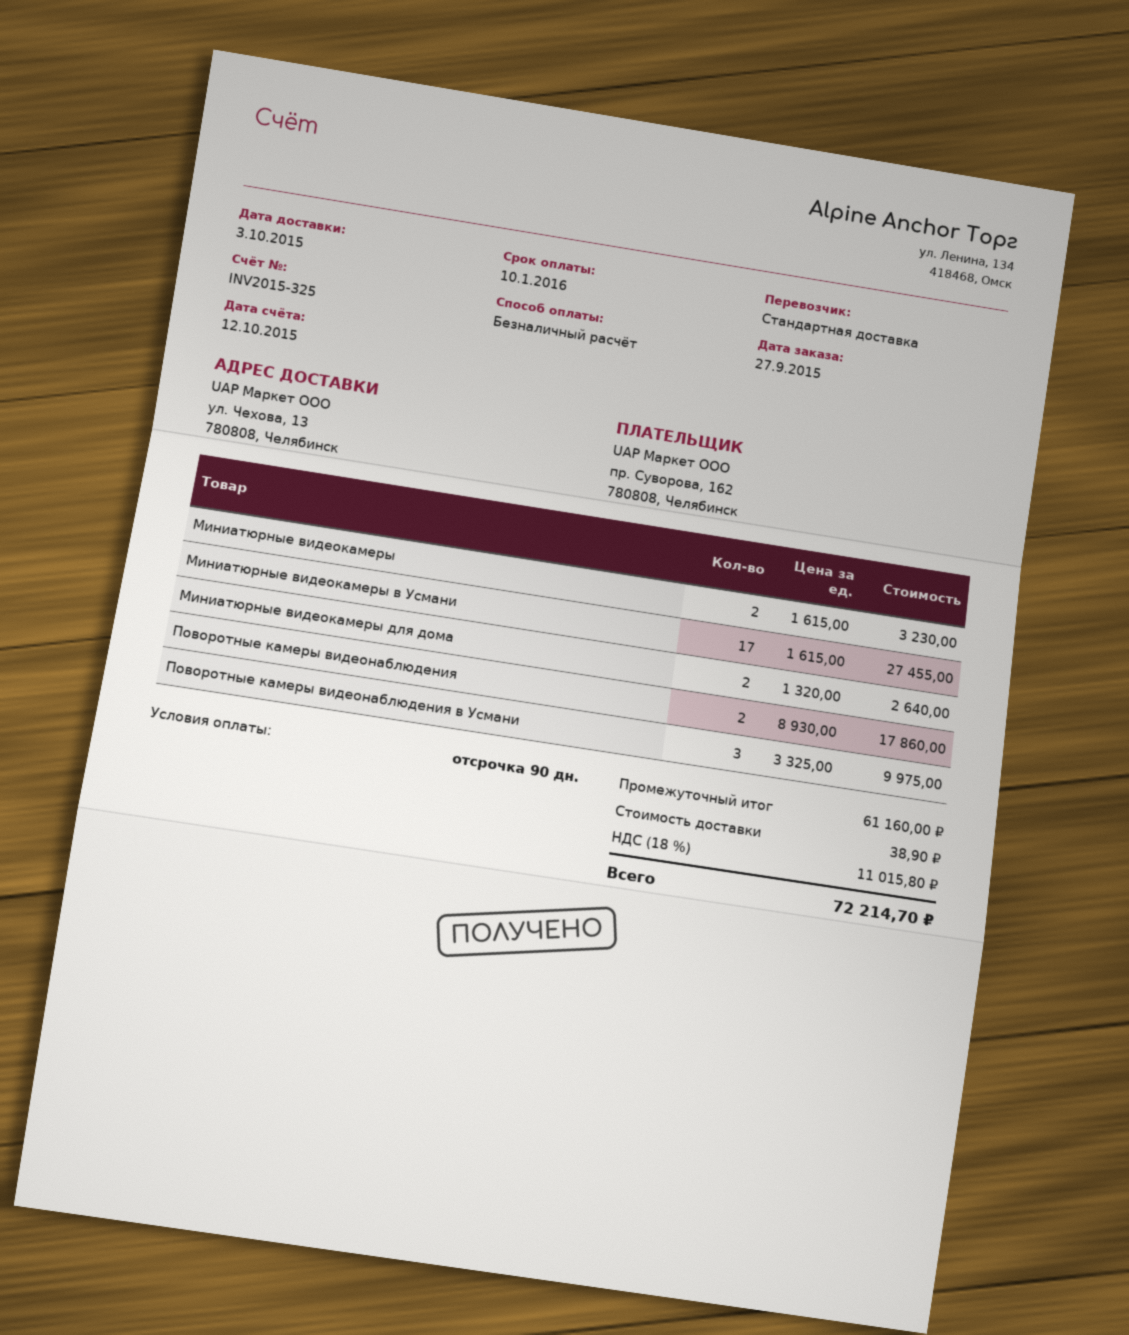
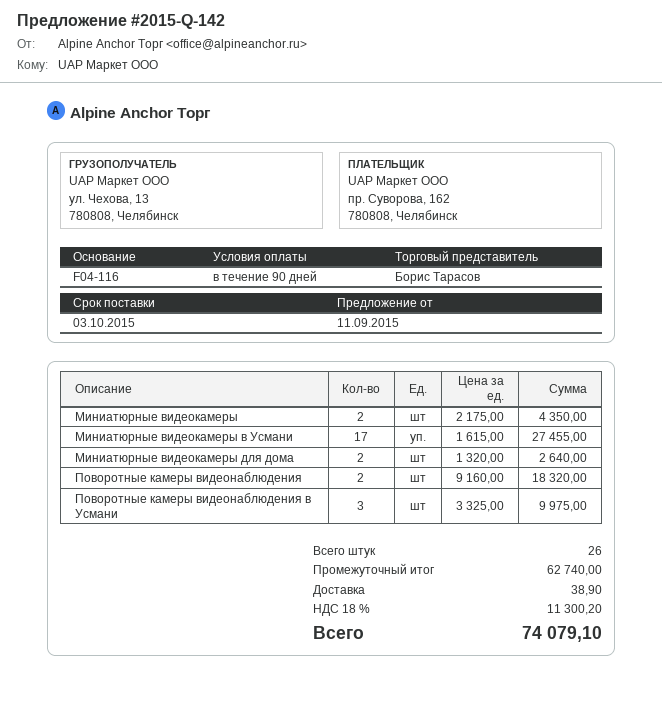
Миниатюрные видеокамеры: 2 x 1615.00 = 3230.00 -> 2 x 2175.00 = 4350.00
Поворотные камеры видеонаблюдения: 2 x 8930.00 = 17860.00 -> 2 x 9160.00 = 18320.00
subtotal: 61160.00 -> 62740.00
tax: 18% = 11015.80 -> 18% = 11300.20
total: 72214.70 -> 74079.10

